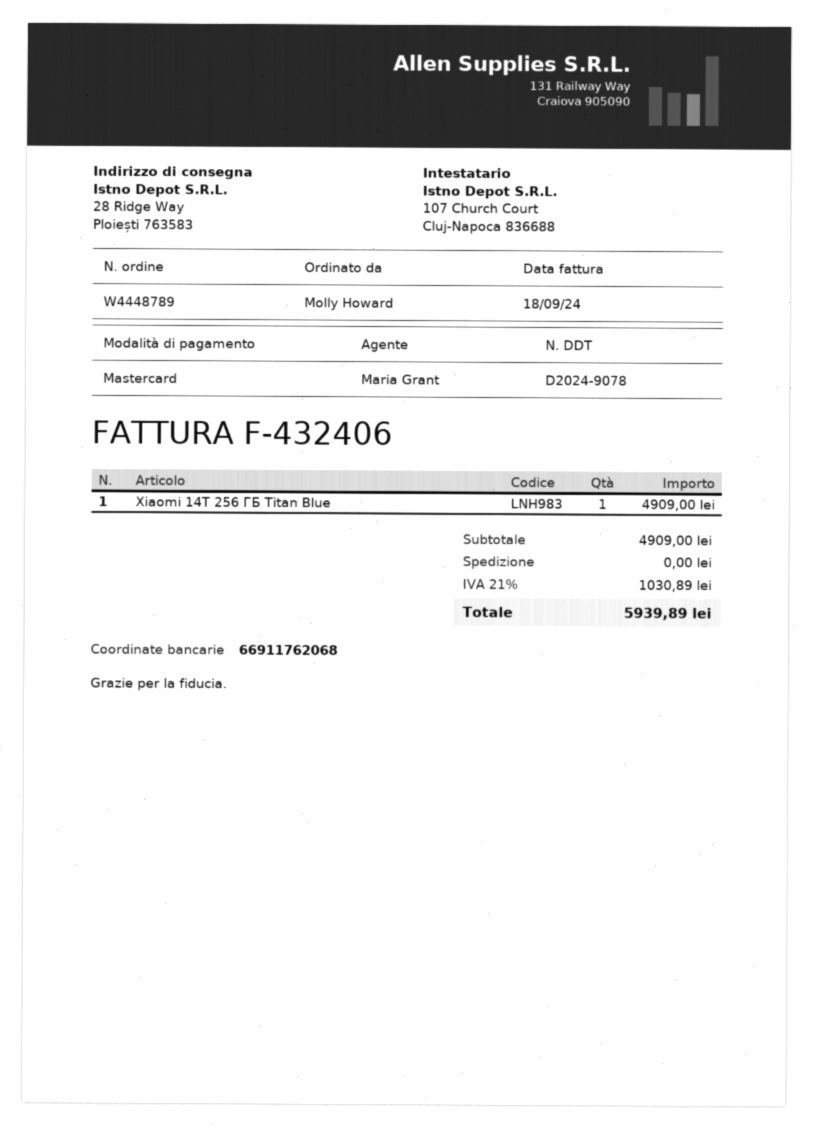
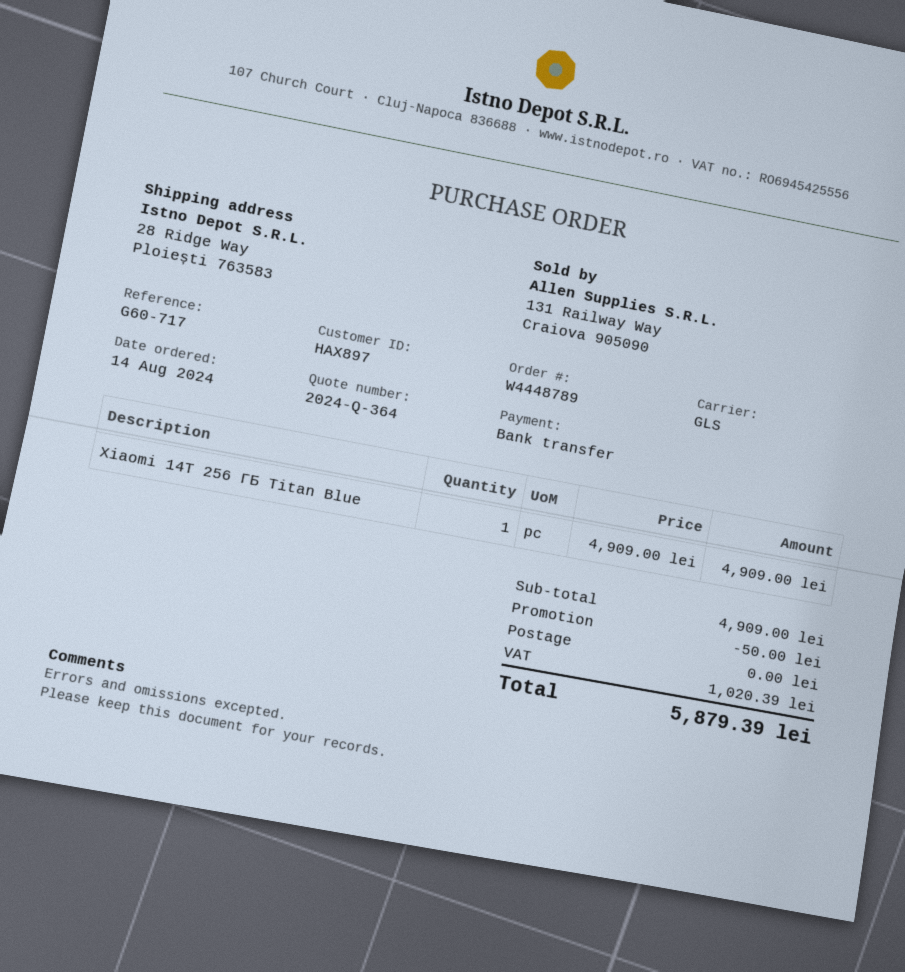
payment method: Mastercard -> bank transfer
discount: none -> 50.00
tax: 1030.89 -> 1020.39
total: 5939.89 -> 5879.39

